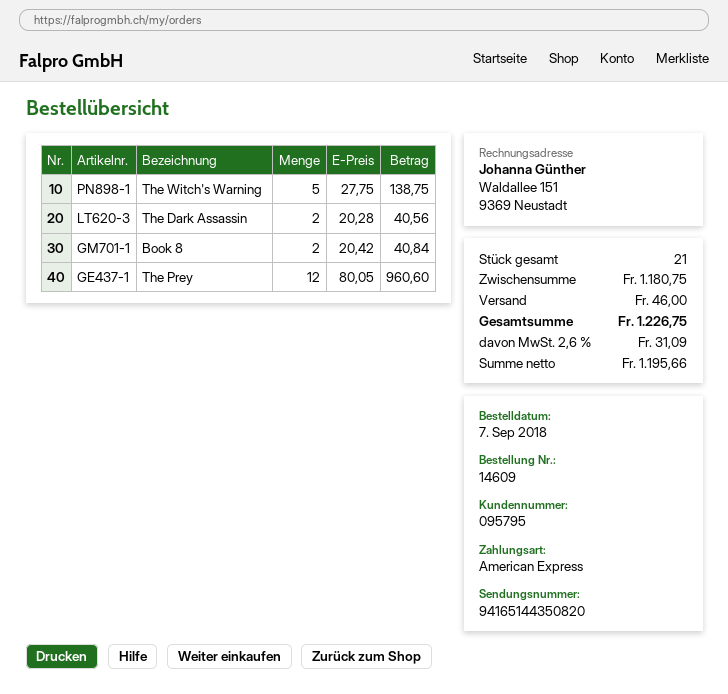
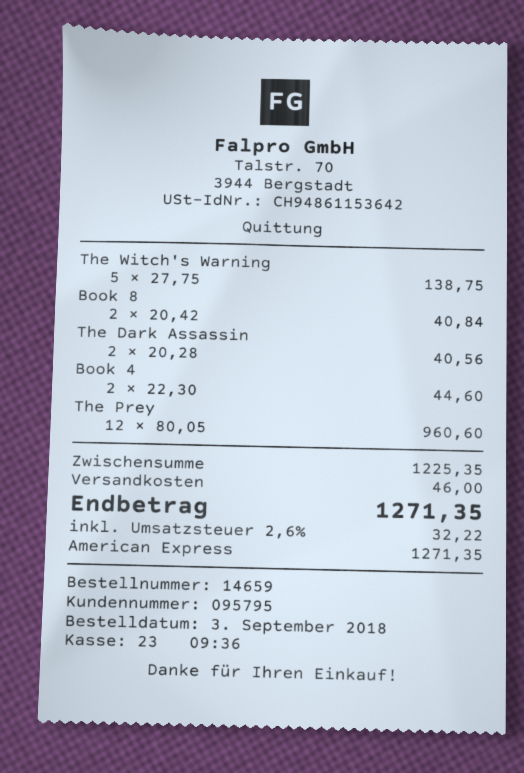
order number: 14609 -> 14659
order date: 2018-09-07 -> 2018-09-03
Book 4: none -> 2 x 22.30 = 44.60
subtotal: 1180.75 -> 1225.35
tax: 2.6% = 31.09 -> 2.6% = 32.22
total: 1226.75 -> 1271.35

